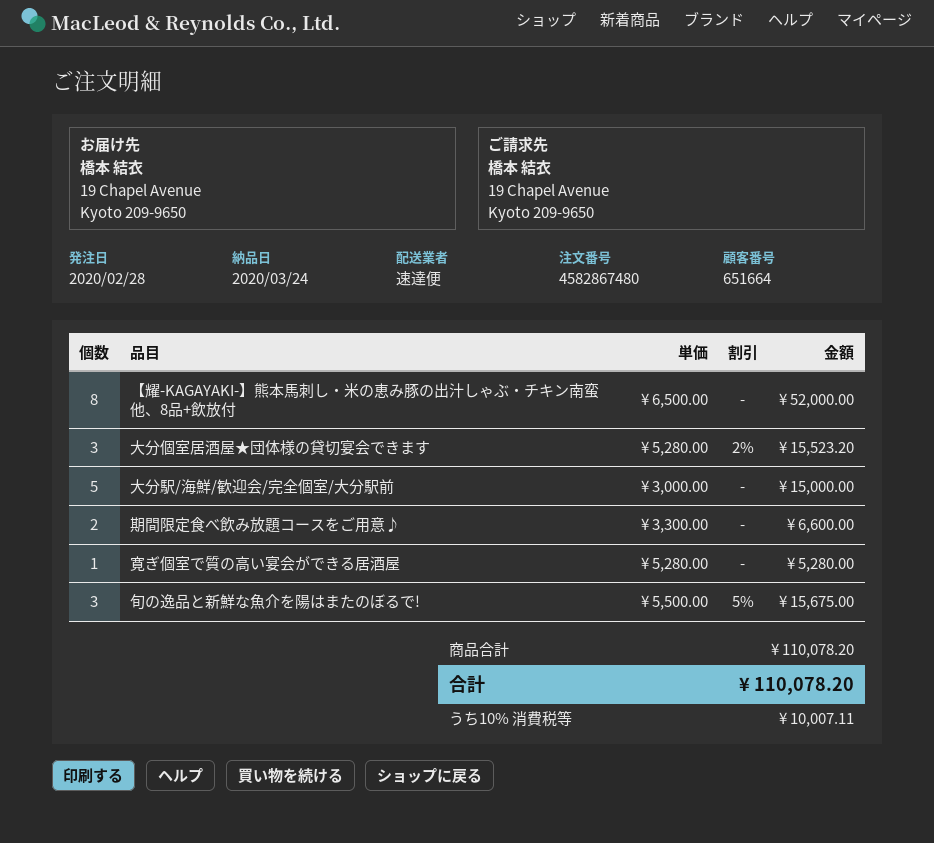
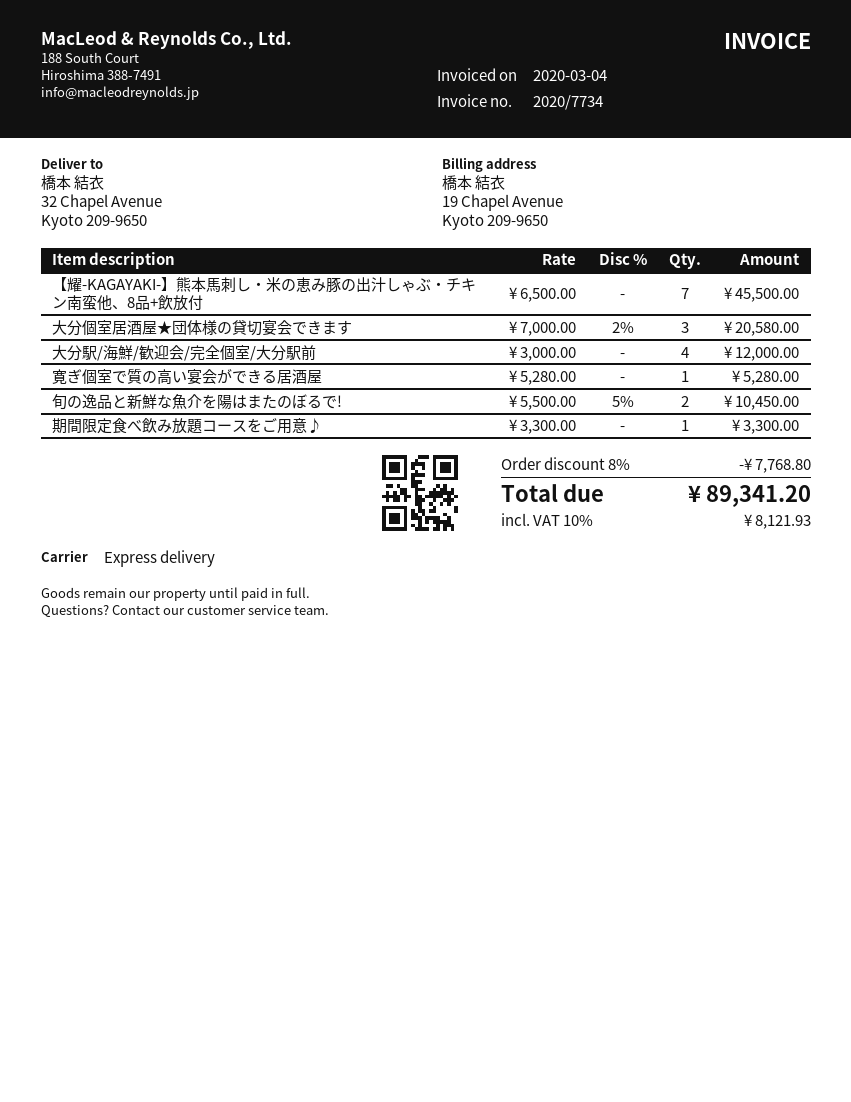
ship to: 19 Chapel Avenue, Kyoto 209-9650 -> 32 Chapel Avenue, Kyoto 209-9650
【耀-KAGAYAKI-】熊本馬刺し・米の恵み豚の出汁しゃぶ・チキン南蛮他、8品+飲放付: 8 x 6500.00 = 52000.00 -> 7 x 6500.00 = 45500.00
大分個室居酒屋★団体様の貸切宴会できます: 3 x 5280.00 - 2% = 15523.20 -> 3 x 7000.00 - 2% = 20580.00
大分駅/海鮮/歓迎会/完全個室/大分駅前: 5 x 3000.00 = 15000.00 -> 4 x 3000.00 = 12000.00
期間限定食べ飲み放題コースをご用意♪: 2 x 3300.00 = 6600.00 -> 1 x 3300.00 = 3300.00
旬の逸品と新鮮な魚介を陽はまたのぼるで!: 3 x 5500.00 - 5% = 15675.00 -> 2 x 5500.00 - 5% = 10450.00
discount: none -> 8% = 7768.80
tax: 10% = 10007.11 -> 10% = 8121.93
total: 110078.20 -> 89341.20

